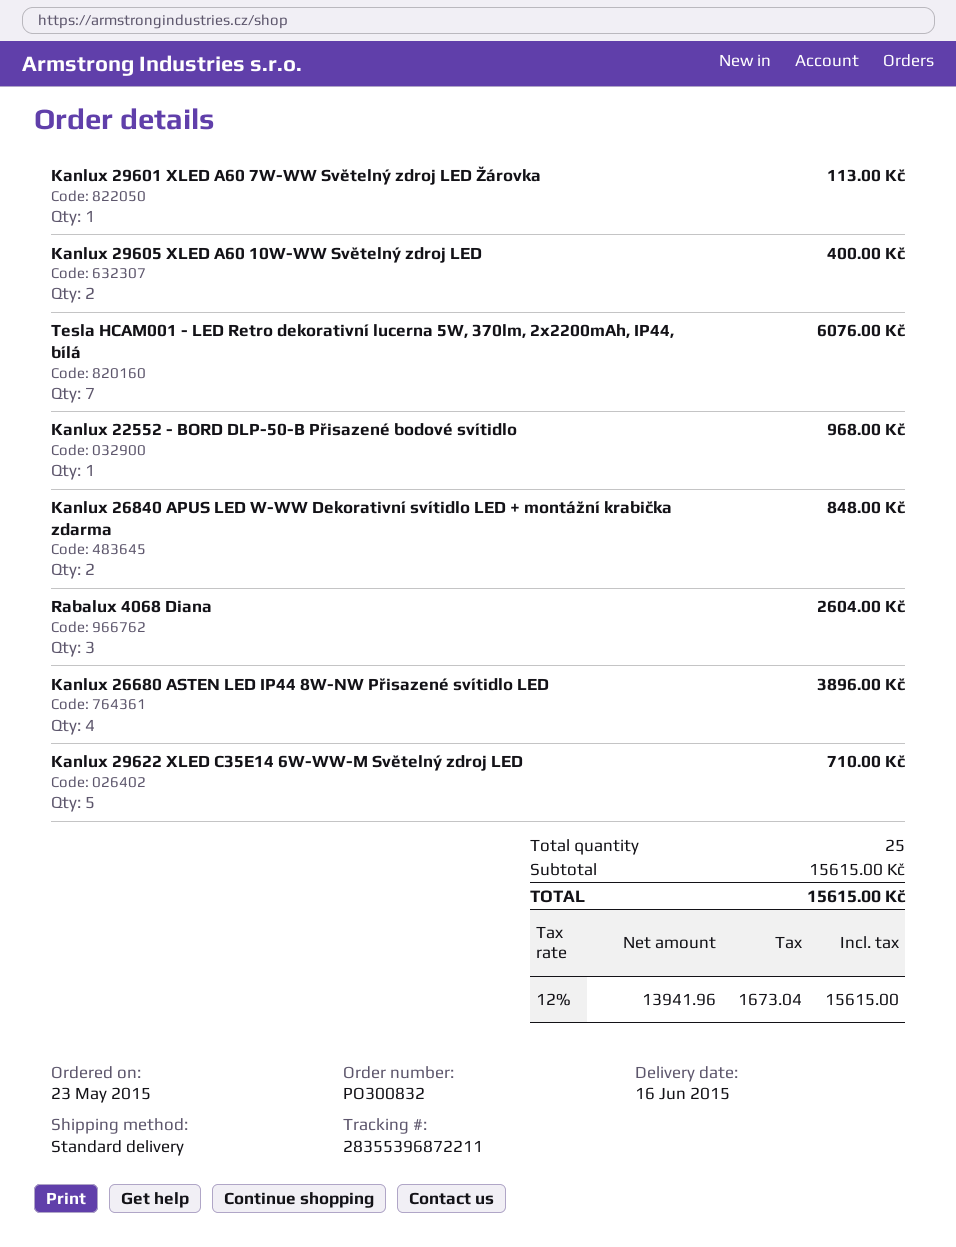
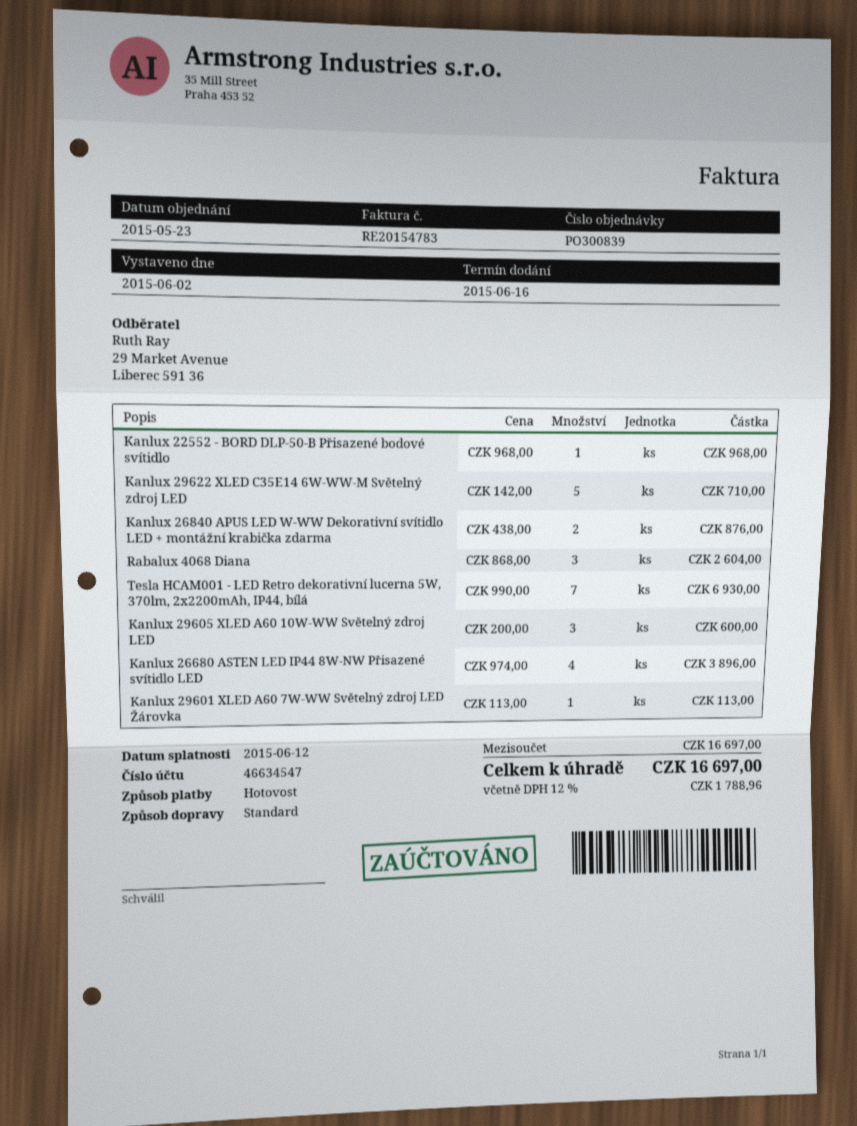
order number: PO300832 -> PO300839
Kanlux 29605 XLED A60 10W-WW Světelný zdroj LED: 2 for 400.00 -> 3 for 600.00
Tesla HCAM001 - LED Retro dekorativní lucerna 5W, 370lm, 2x2200mAh, IP44, bílá: 7 for 6076.00 -> 7 for 6930.00
Kanlux 26840 APUS LED W-WW Dekorativní svítidlo LED + montážní krabička zdarma: 2 for 848.00 -> 2 for 876.00
subtotal: 15615.00 -> 16697.00
tax: 12% = 1673.04 -> 12% = 1788.96
total: 15615.00 -> 16697.00

